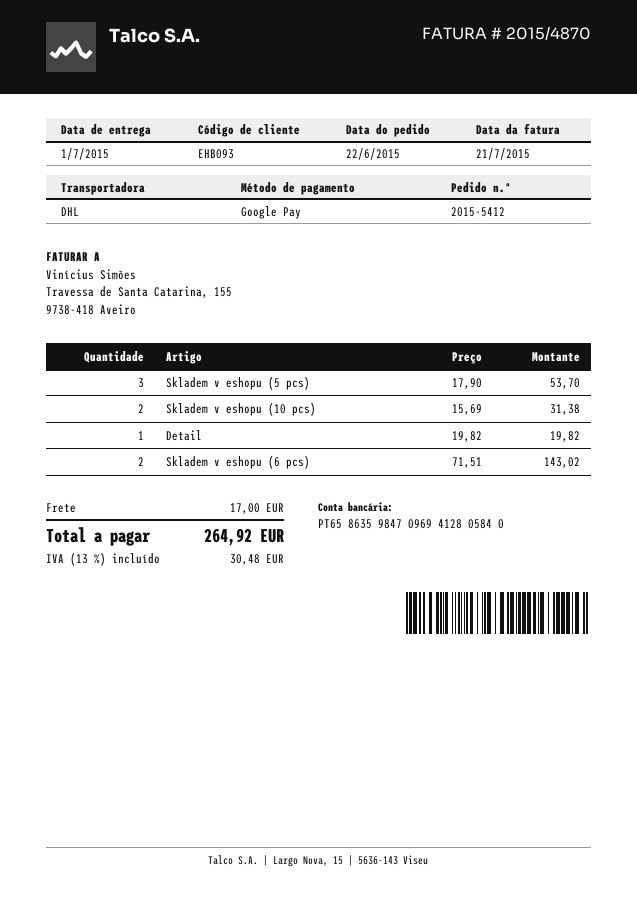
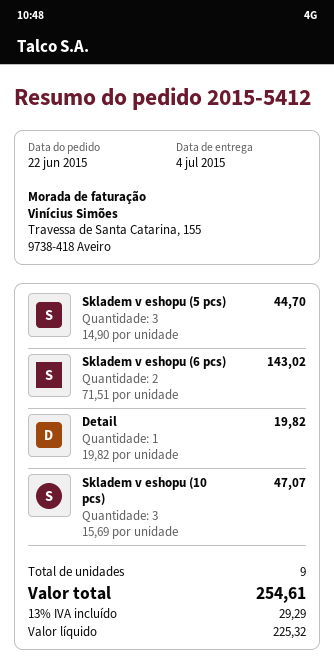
delivery date: 2015-07-01 -> 2015-07-04
Skladem v eshopu (5 pcs): 3 x 17.90 = 53.70 -> 3 x 14.90 = 44.70
Skladem v eshopu (10 pcs): 2 x 15.69 = 31.38 -> 3 x 15.69 = 47.07
shipping: 17.00 -> none
tax: 13% = 30.48 -> 13% = 29.29
total: 264.92 -> 254.61

